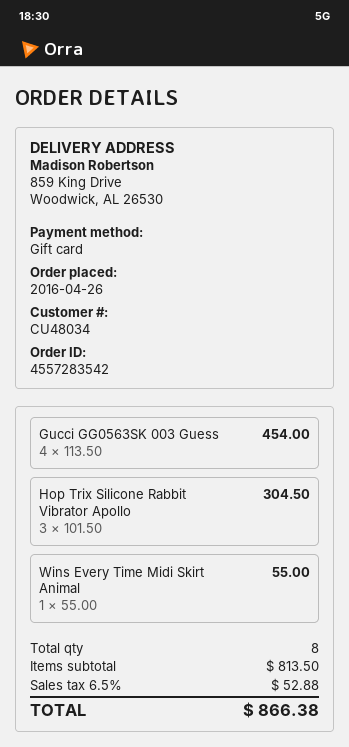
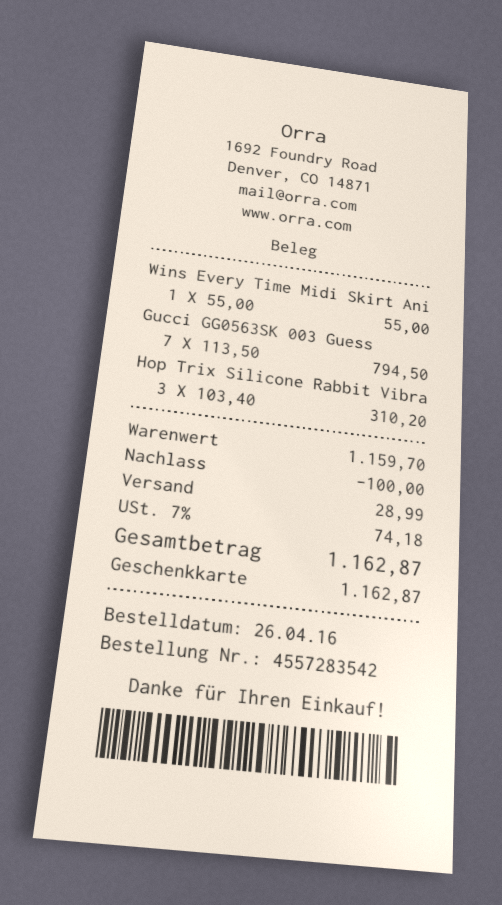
Gucci GG0563SK 003 Guess: 4 x 113.50 = 454.00 -> 7 x 113.50 = 794.50
Hop Trix Silicone Rabbit Vibrator Apollo: 3 x 101.50 = 304.50 -> 3 x 103.40 = 310.20
subtotal: 813.50 -> 1159.70
discount: none -> 100.00
shipping: none -> 28.99
tax: 6.5% = 52.88 -> 7% = 74.18
total: 866.38 -> 1162.87

